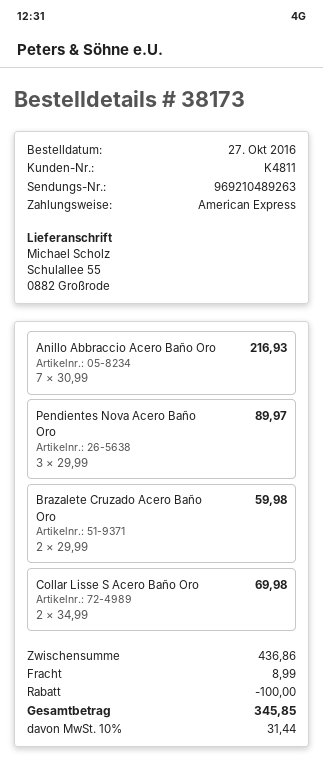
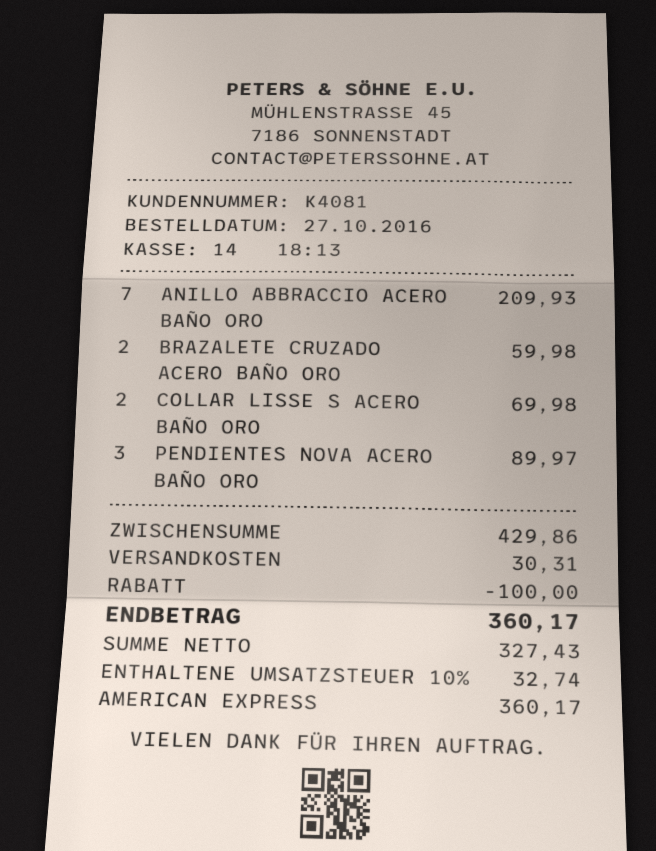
customer number: K4811 -> K4081
Anillo Abbraccio Acero Baño Oro: 7 for 216.93 -> 7 for 209.93
subtotal: 436.86 -> 429.86
shipping: 8.99 -> 30.31
tax: 10% = 31.44 -> 10% = 32.74
total: 345.85 -> 360.17

